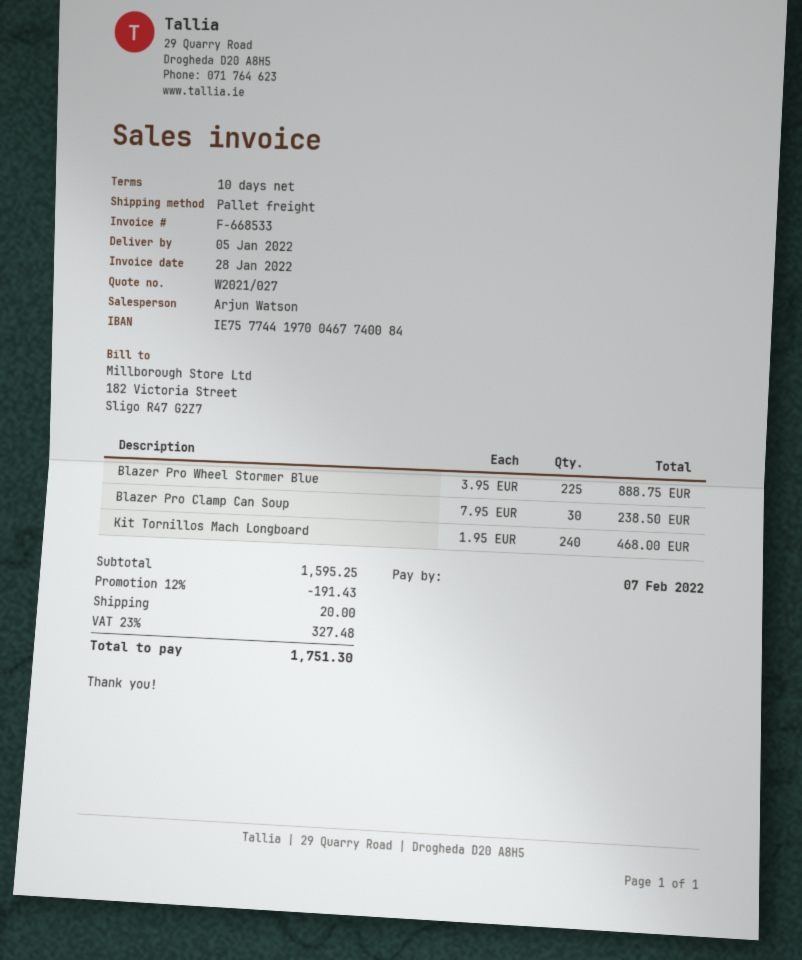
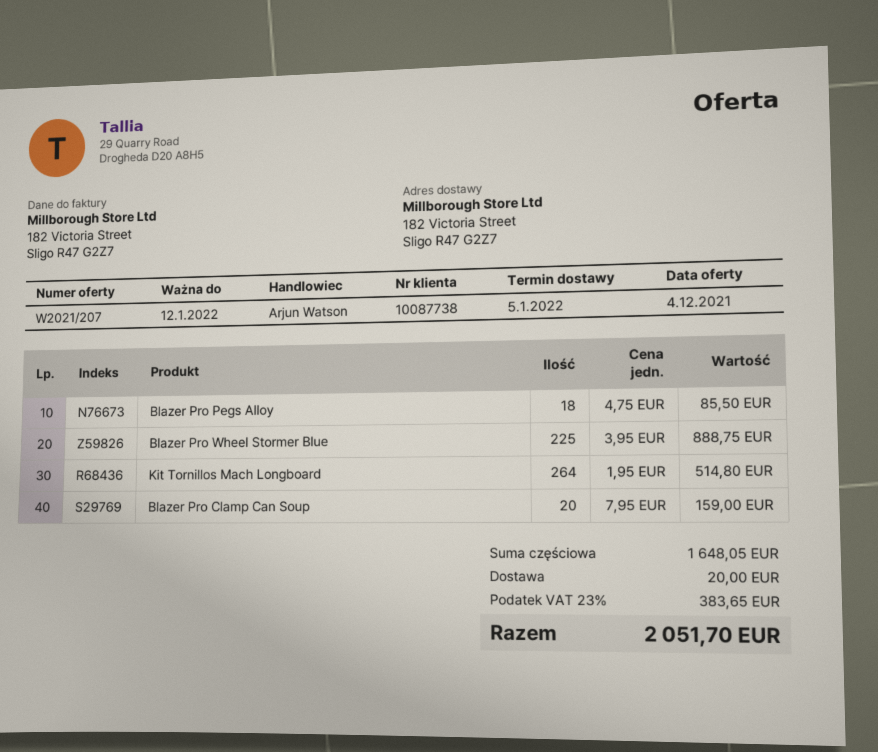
quote number: W2021/027 -> W2021/207
Blazer Pro Clamp Can Soup: 30 x 7.95 = 238.50 -> 20 x 7.95 = 159.00
Kit Tornillos Mach Longboard: 240 x 1.95 = 468.00 -> 264 x 1.95 = 514.80
Blazer Pro Pegs Alloy: none -> 18 x 4.75 = 85.50
subtotal: 1595.25 -> 1648.05
discount: 12% = 191.43 -> none
tax: 23% = 327.48 -> 23% = 383.65
total: 1751.30 -> 2051.70

